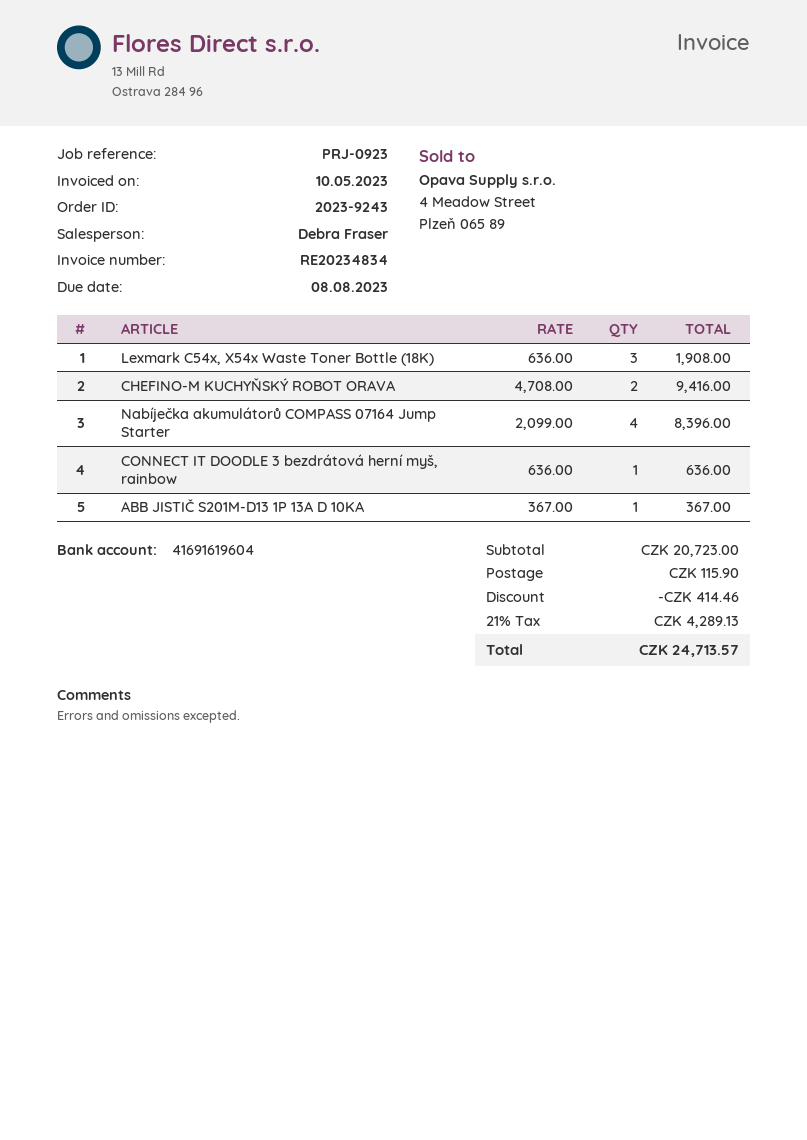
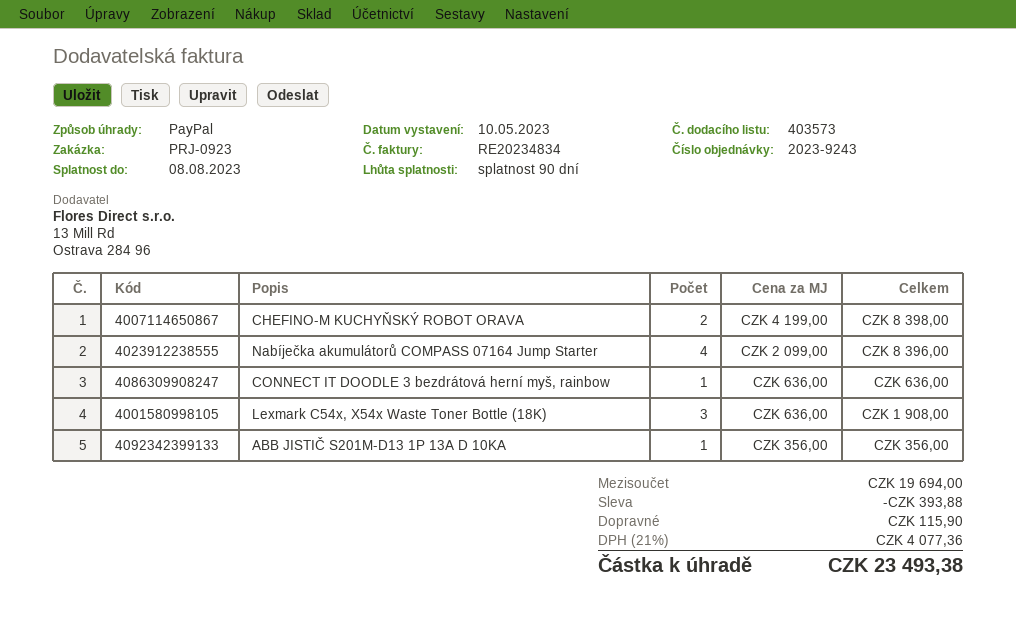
CHEFINO-M KUCHYŇSKÝ ROBOT ORAVA: 2 x 4708.00 = 9416.00 -> 2 x 4199.00 = 8398.00
ABB JISTIČ S201M-D13 1P 13A D 10KA: 1 x 367.00 = 367.00 -> 1 x 356.00 = 356.00
subtotal: 20723.00 -> 19694.00
discount: 414.46 -> 393.88
tax: 21% = 4289.13 -> 21% = 4077.36
total: 24713.57 -> 23493.38

